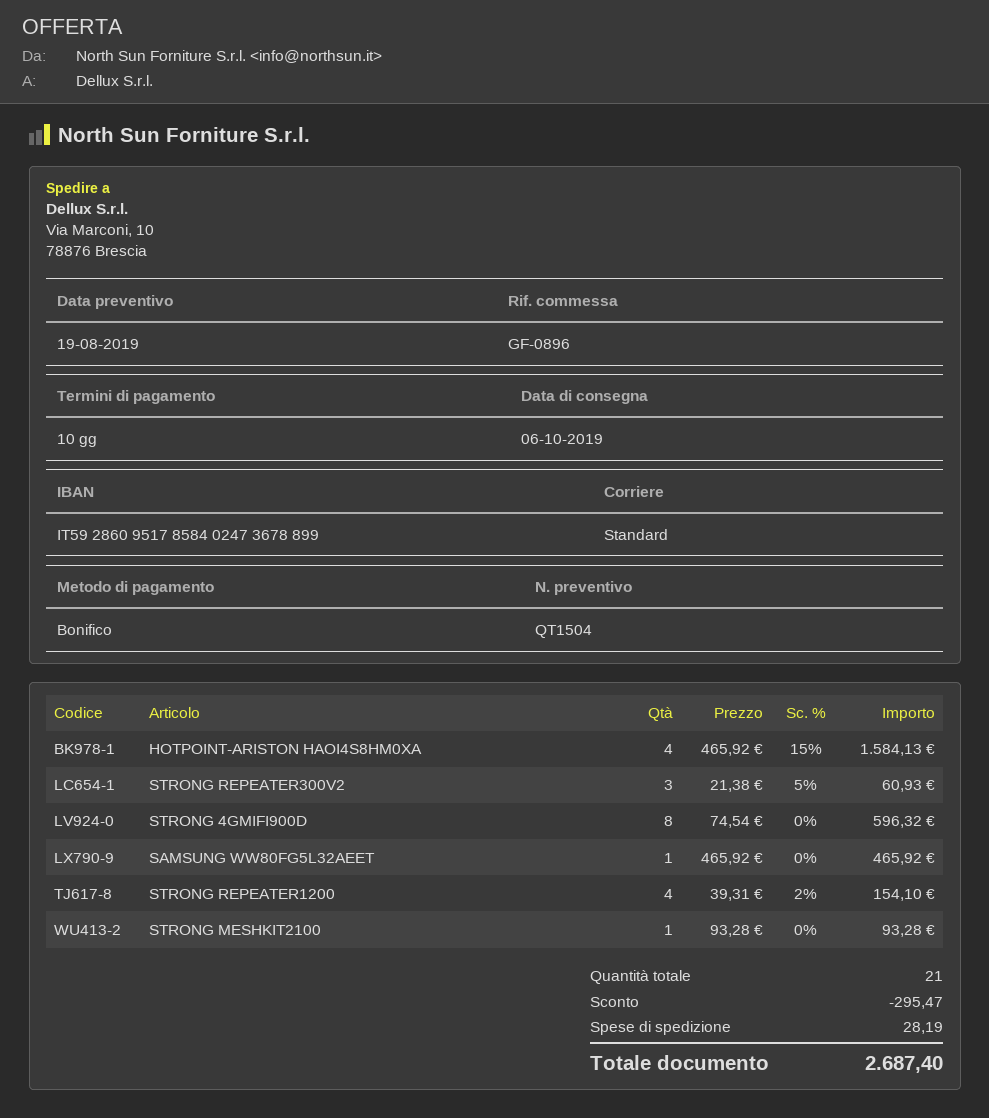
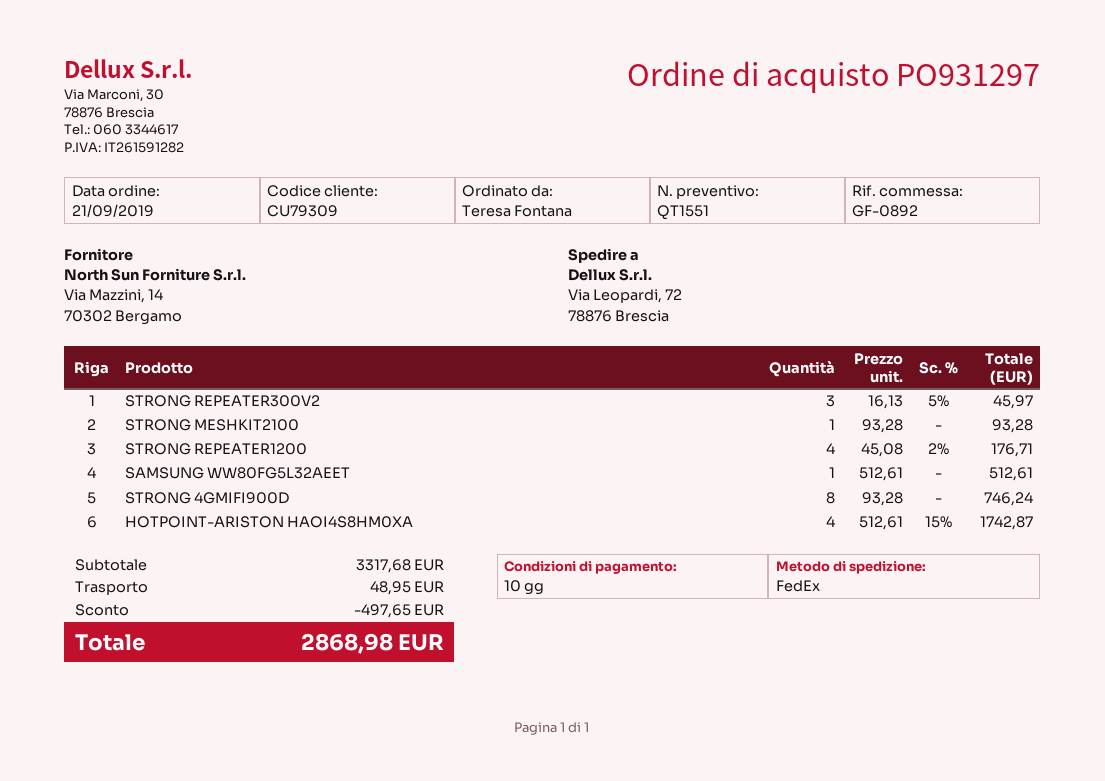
quote number: QT1504 -> QT1551
reference: GF-0896 -> GF-0892
shipping method: standard -> FedEx
ship to: Via Marconi, 10, 78876 Brescia -> Via Leopardi, 72, 78876 Brescia
HOTPOINT-ARISTON HAOI4S8HM0XA: 4 x 465.92 - 15% = 1584.13 -> 4 x 512.61 - 15% = 1742.87
STRONG REPEATER300V2: 3 x 21.38 - 5% = 60.93 -> 3 x 16.13 - 5% = 45.97
STRONG 4GMIFI900D: 8 x 74.54 = 596.32 -> 8 x 93.28 = 746.24
SAMSUNG WW80FG5L32AEET: 1 x 465.92 = 465.92 -> 1 x 512.61 = 512.61
STRONG REPEATER1200: 4 x 39.31 - 2% = 154.10 -> 4 x 45.08 - 2% = 176.71
discount: 295.47 -> 497.65
shipping: 28.19 -> 48.95
total: 2687.40 -> 2868.98

